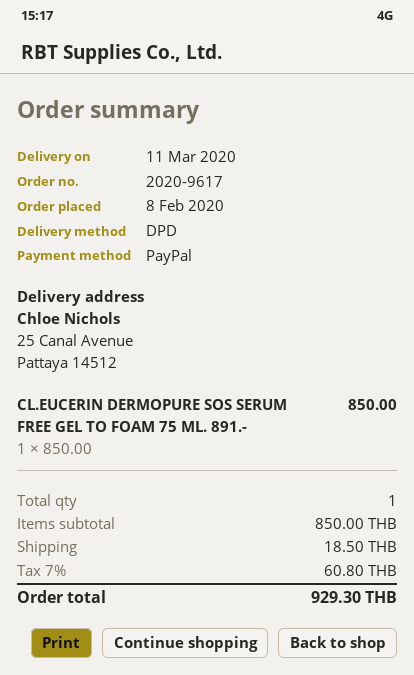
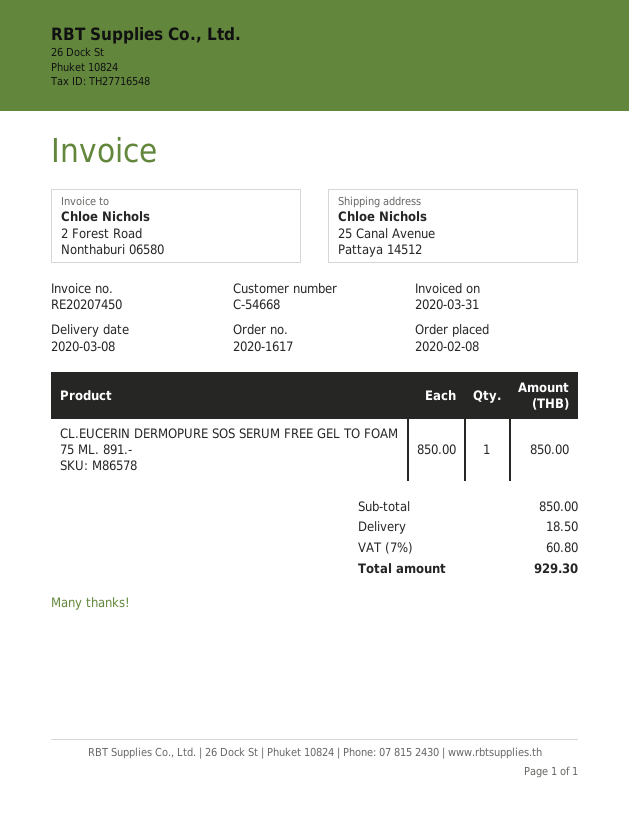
order number: 2020-9617 -> 2020-1617
delivery date: 2020-03-11 -> 2020-03-08

